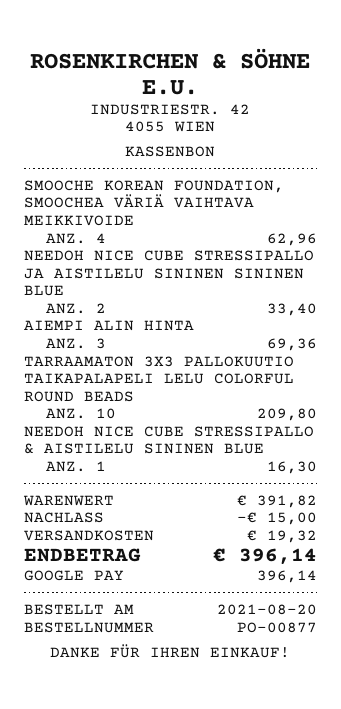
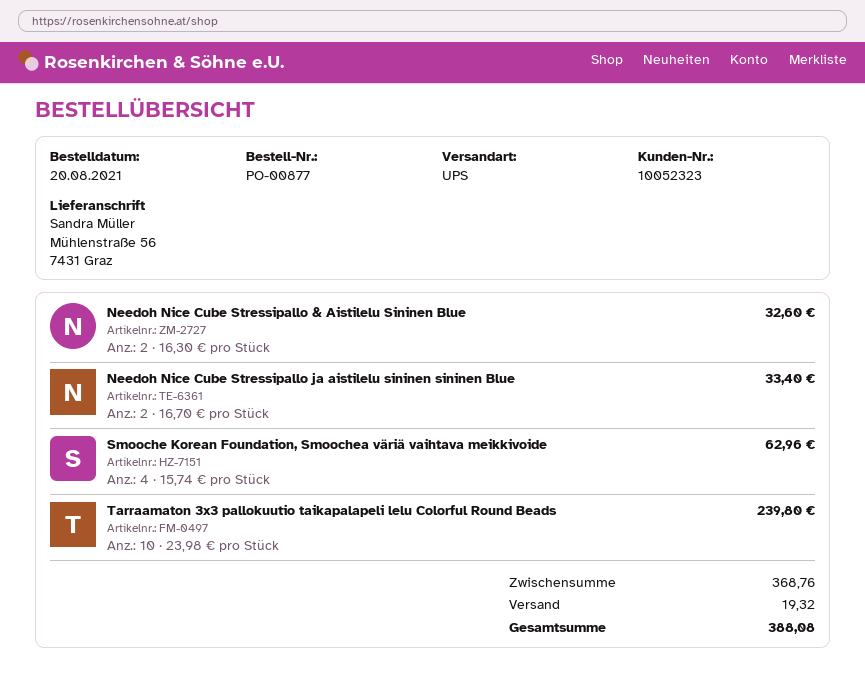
AIEMPI ALIN HINTA: 3 for 69.36 -> none
TARRAAMATON 3X3 PALLOKUUTIO TAIKAPALAPELI LELU COLORFUL ROUND BEADS: 10 for 209.80 -> 10 for 239.80
NEEDOH NICE CUBE STRESSIPALLO & AISTILELU SININEN BLUE: 1 for 16.30 -> 2 for 32.60
subtotal: 391.82 -> 368.76
discount: 15.00 -> none
total: 396.14 -> 388.08

